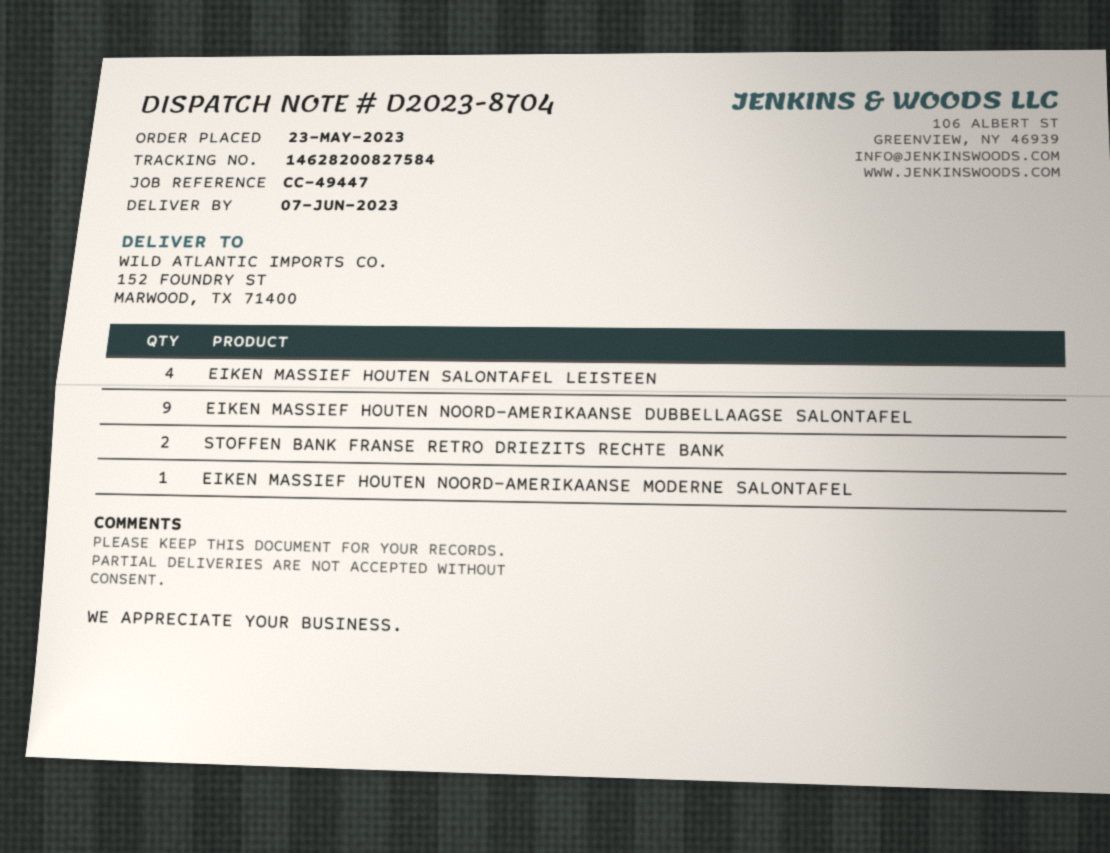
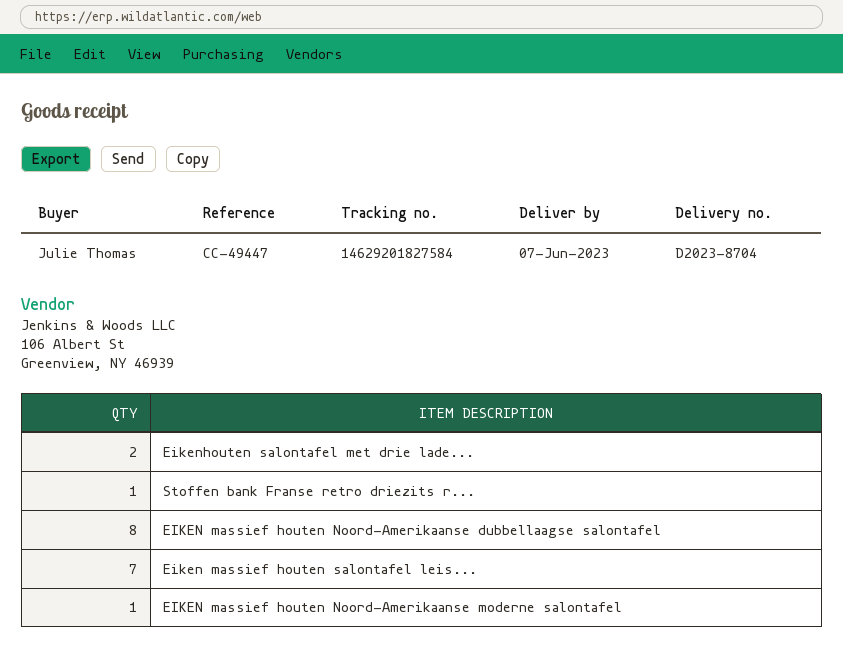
tracking number: 14628200827584 -> 14629201827584
EIKEN MASSIEF HOUTEN SALONTAFEL LEISTEEN: 4 -> 7
EIKEN MASSIEF HOUTEN NOORD-AMERIKAANSE DUBBELLAAGSE SALONTAFEL: 9 -> 8
STOFFEN BANK FRANSE RETRO DRIEZITS RECHTE BANK: 2 -> 1
Eikenhouten salontafel met drie lade...: none -> 2

